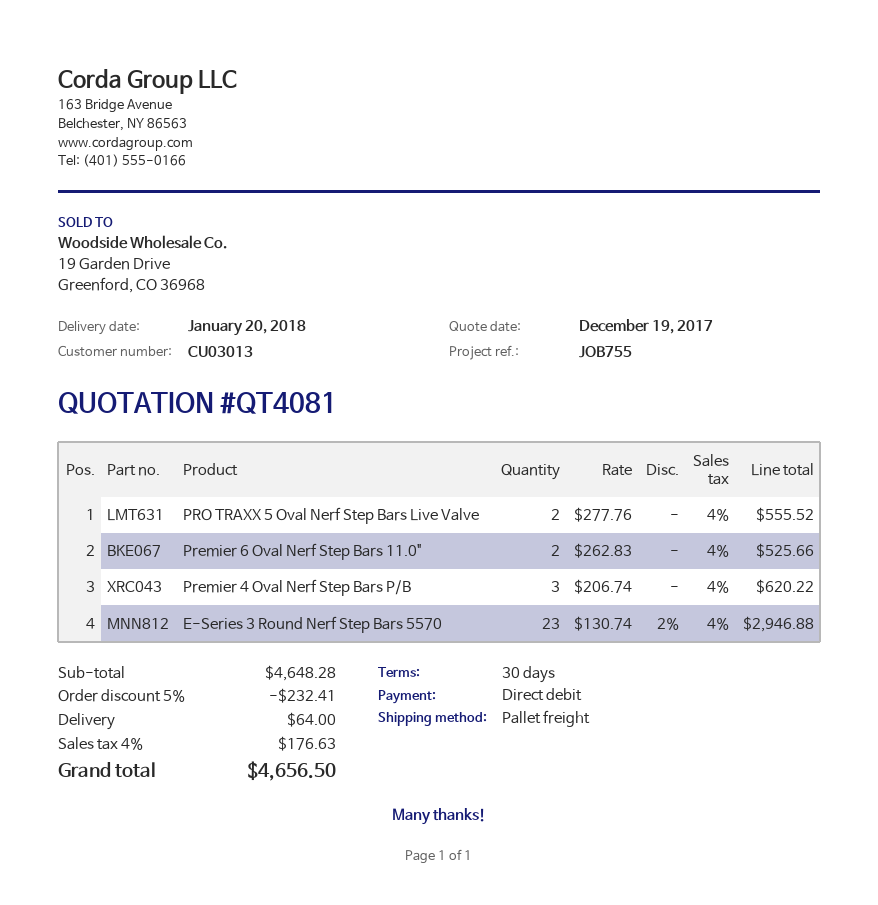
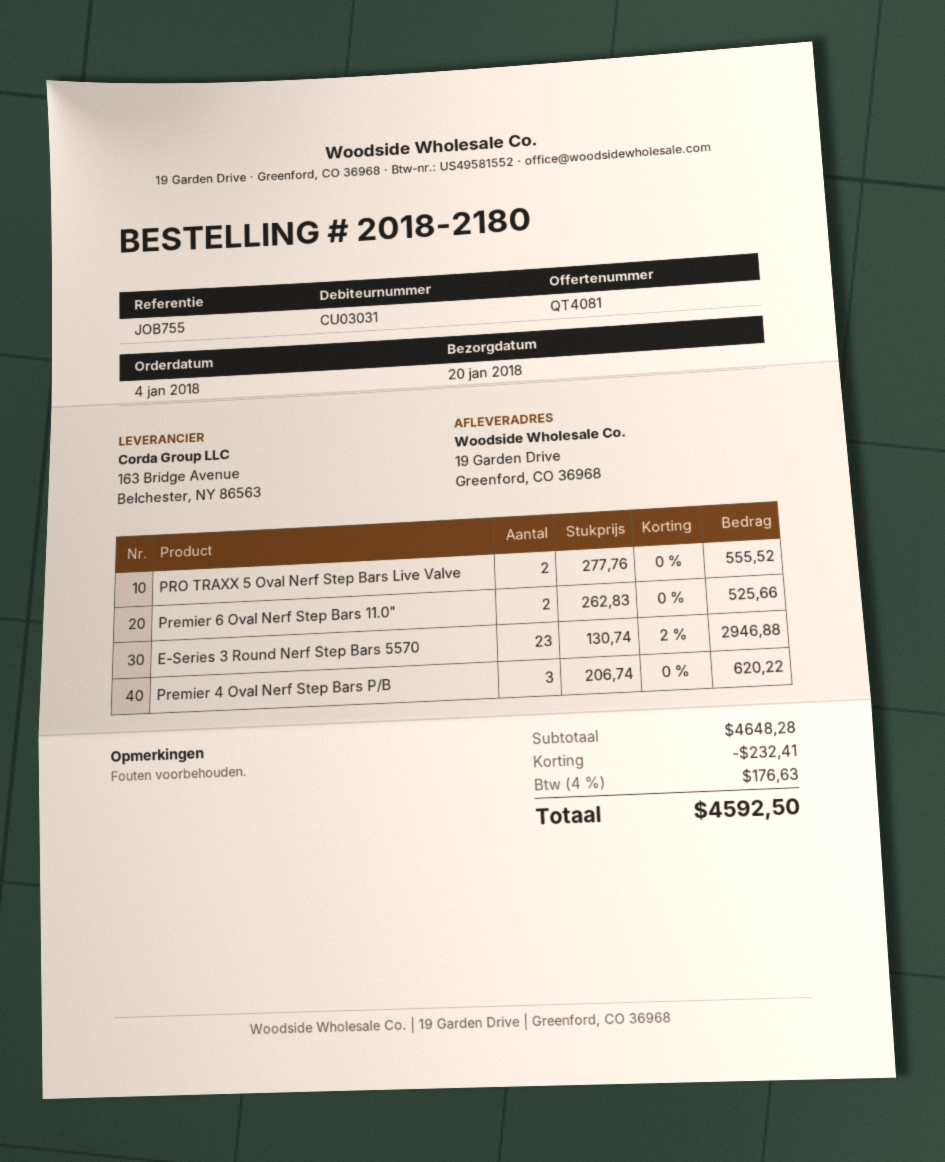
customer number: CU03013 -> CU03031
shipping: 64.00 -> none
total: 4656.50 -> 4592.50

